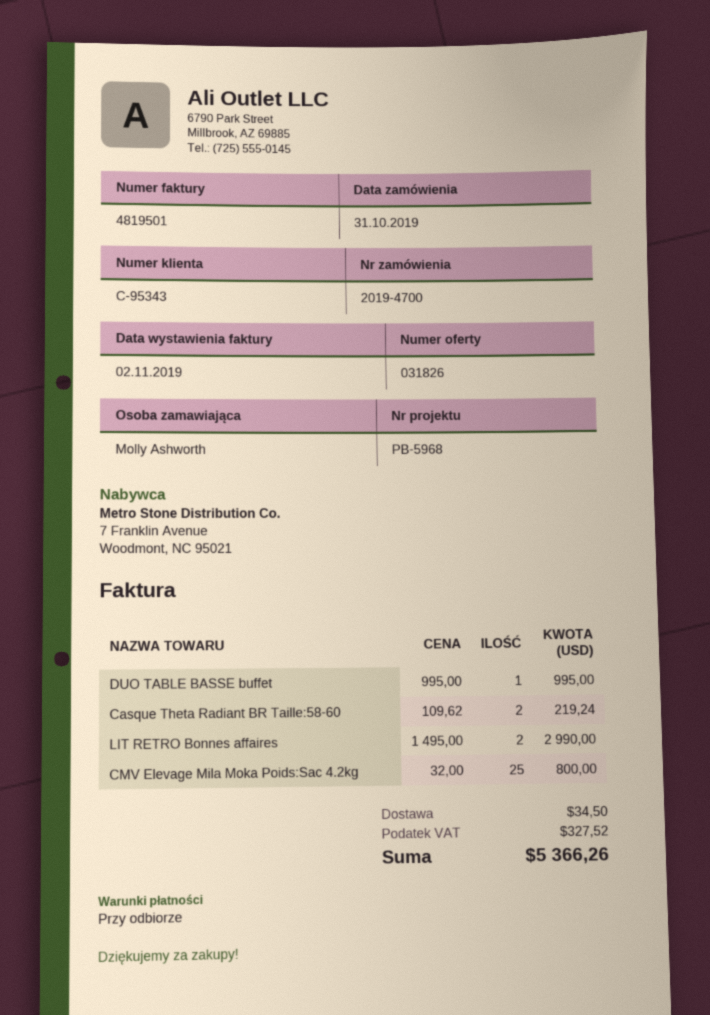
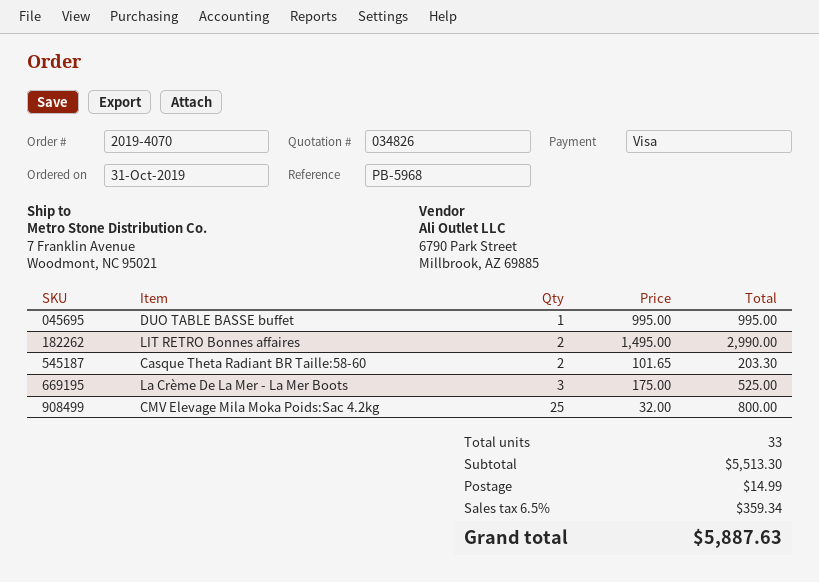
quote number: 031826 -> 034826
order number: 2019-4700 -> 2019-4070
Casque Theta Radiant BR Taille:58-60: 2 x 109.62 = 219.24 -> 2 x 101.65 = 203.30
La Crème De La Mer - La Mer Boots: none -> 3 x 175.00 = 525.00
shipping: 34.50 -> 14.99
tax: 327.52 -> 359.34
total: 5366.26 -> 5887.63

